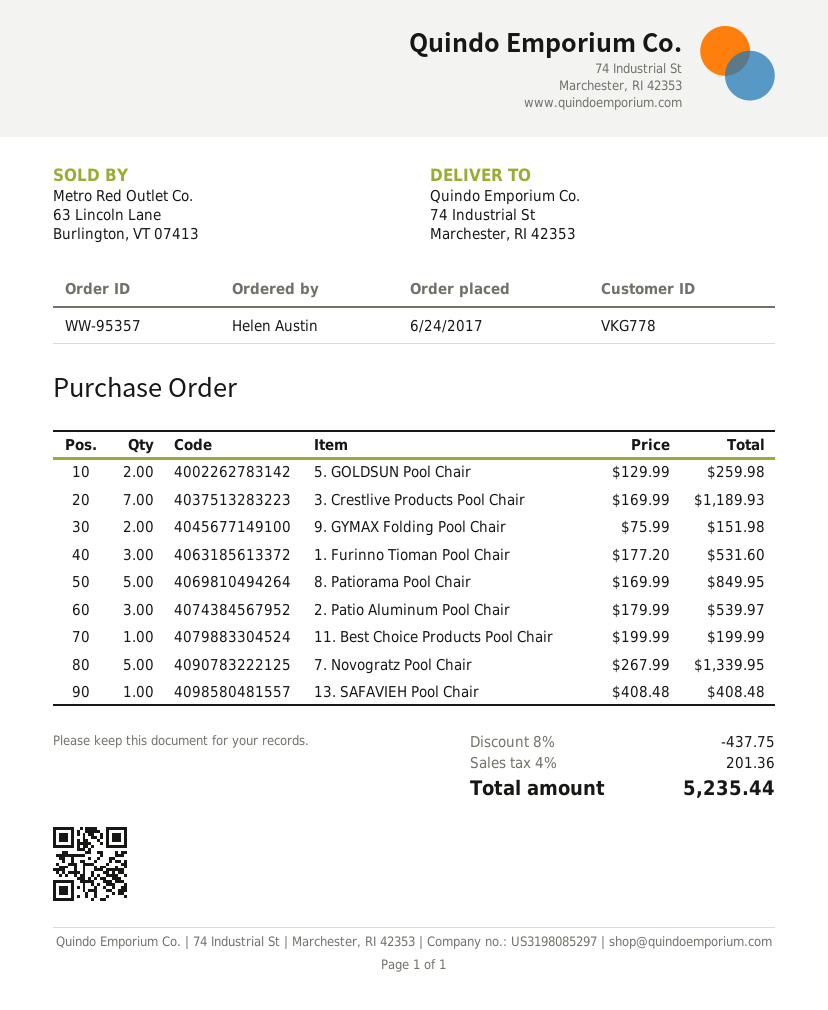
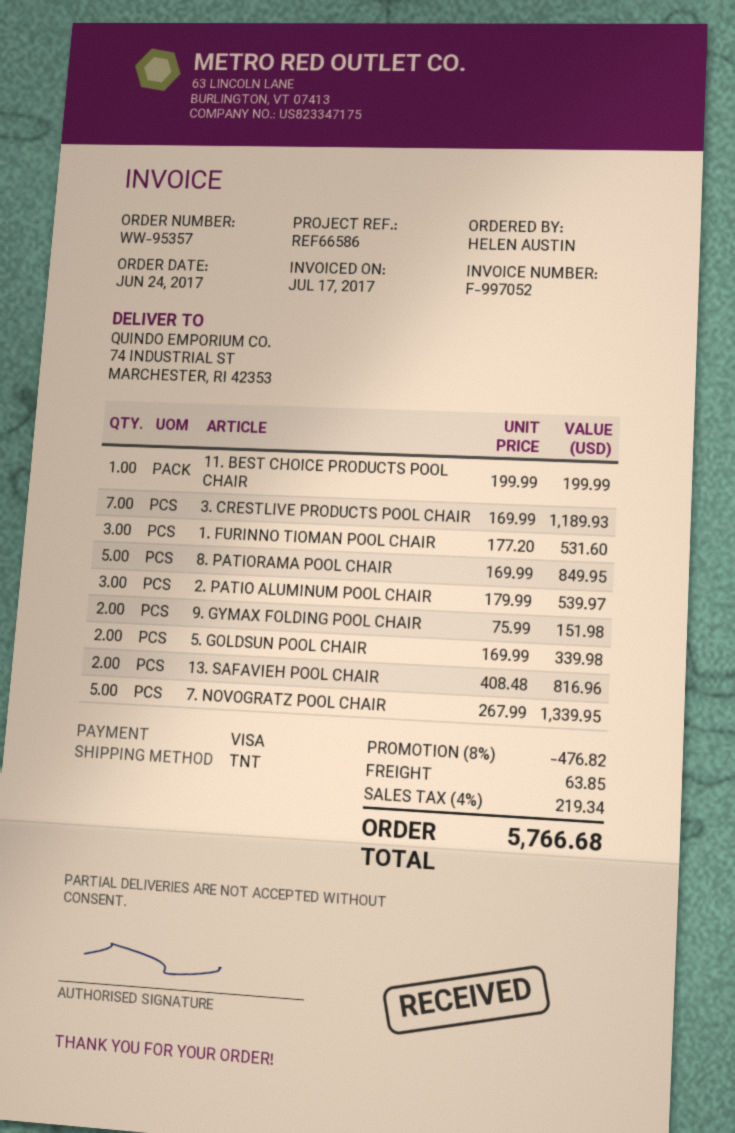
5. GOLDSUN Pool Chair: 2 x 129.99 = 259.98 -> 2 x 169.99 = 339.98
13. SAFAVIEH Pool Chair: 1 x 408.48 = 408.48 -> 2 x 408.48 = 816.96
discount: 8% = 437.75 -> 8% = 476.82
shipping: none -> 63.85
tax: 4% = 201.36 -> 4% = 219.34
total: 5235.44 -> 5766.68

